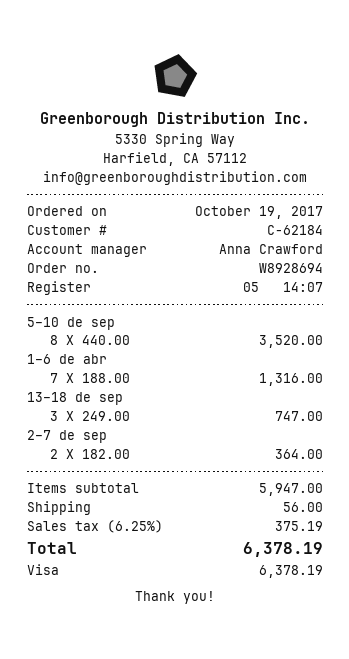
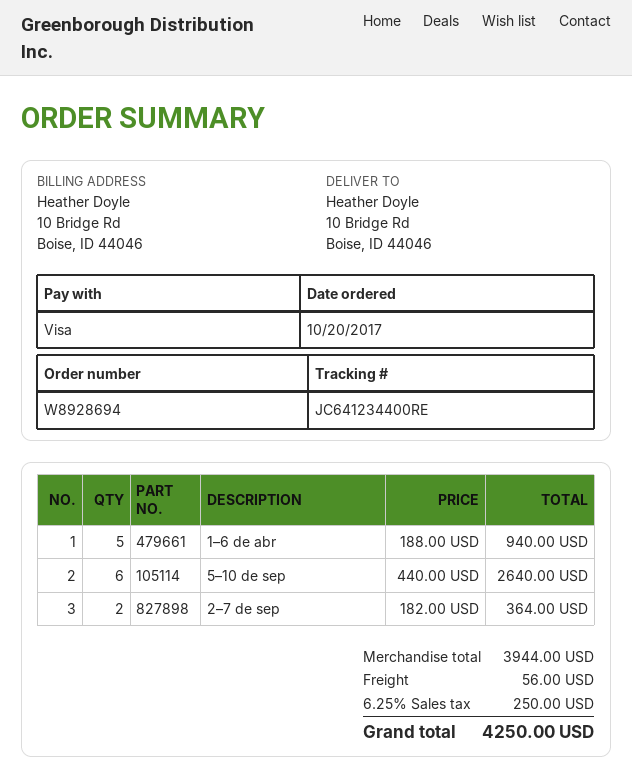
order date: 2017-10-19 -> 2017-10-20
5–10 de sep: 8 x 440.00 = 3520.00 -> 6 x 440.00 = 2640.00
1–6 de abr: 7 x 188.00 = 1316.00 -> 5 x 188.00 = 940.00
13–18 de sep: 3 x 249.00 = 747.00 -> none
subtotal: 5947.00 -> 3944.00
tax: 6.25% = 375.19 -> 6.25% = 250.00
total: 6378.19 -> 4250.00

